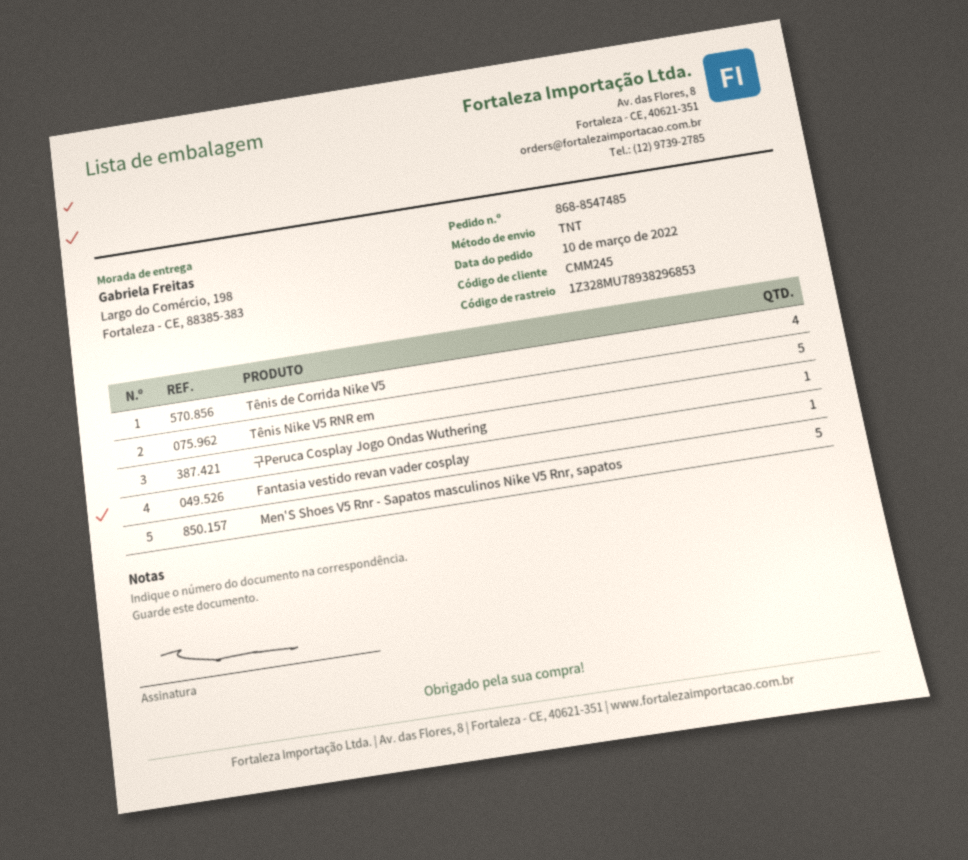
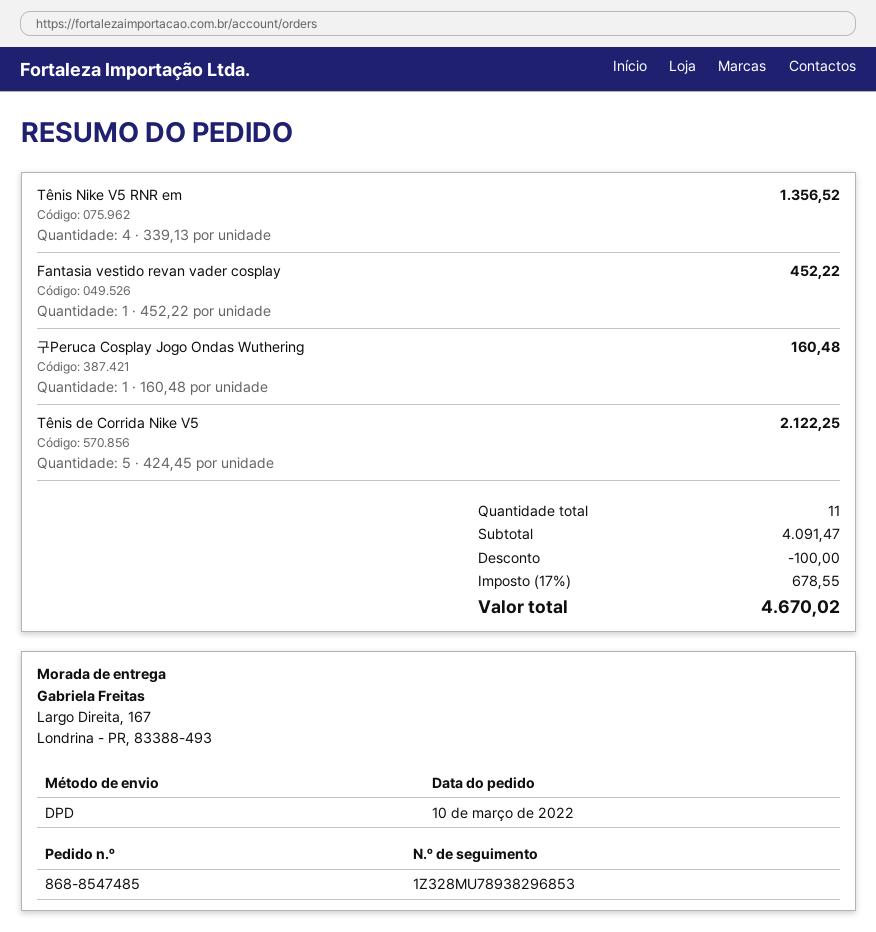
shipping method: TNT -> DPD
ship to: Largo do Comércio, 198, Fortaleza - CE, 88385-383 -> Largo Direita, 167, Londrina - PR, 83388-493
Tênis de Corrida Nike V5: 4 -> 5
Tênis Nike V5 RNR em: 5 -> 4
Men'S Shoes V5 Rnr - Sapatos masculinos Nike V5 Rnr, sapatos: 5 -> none

